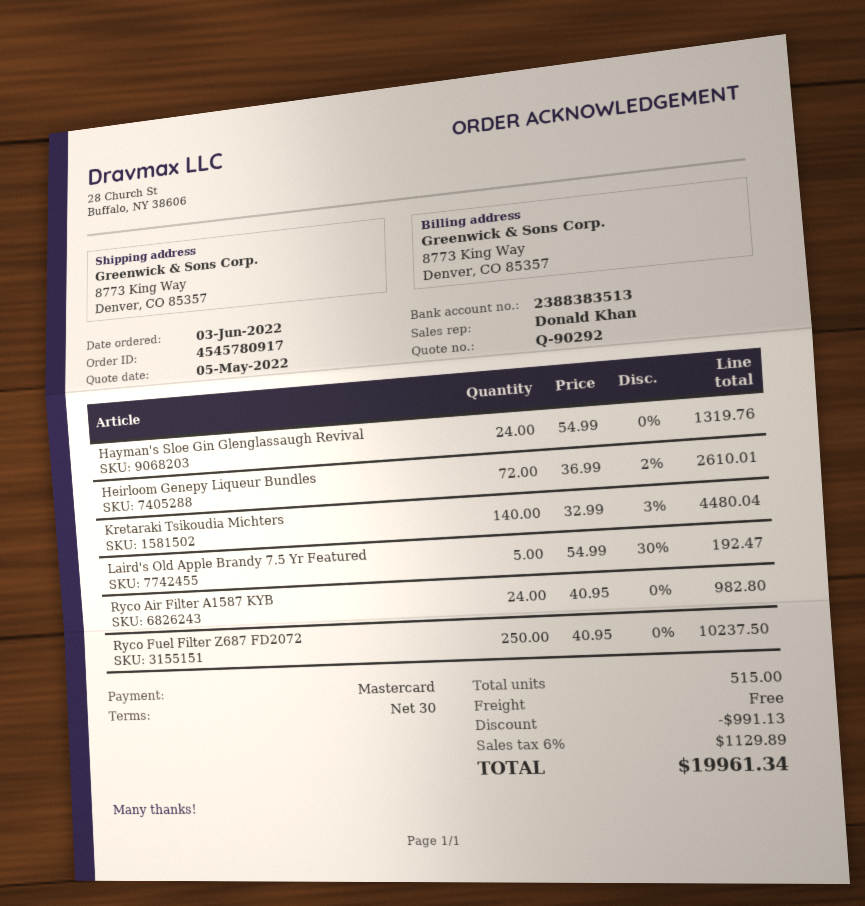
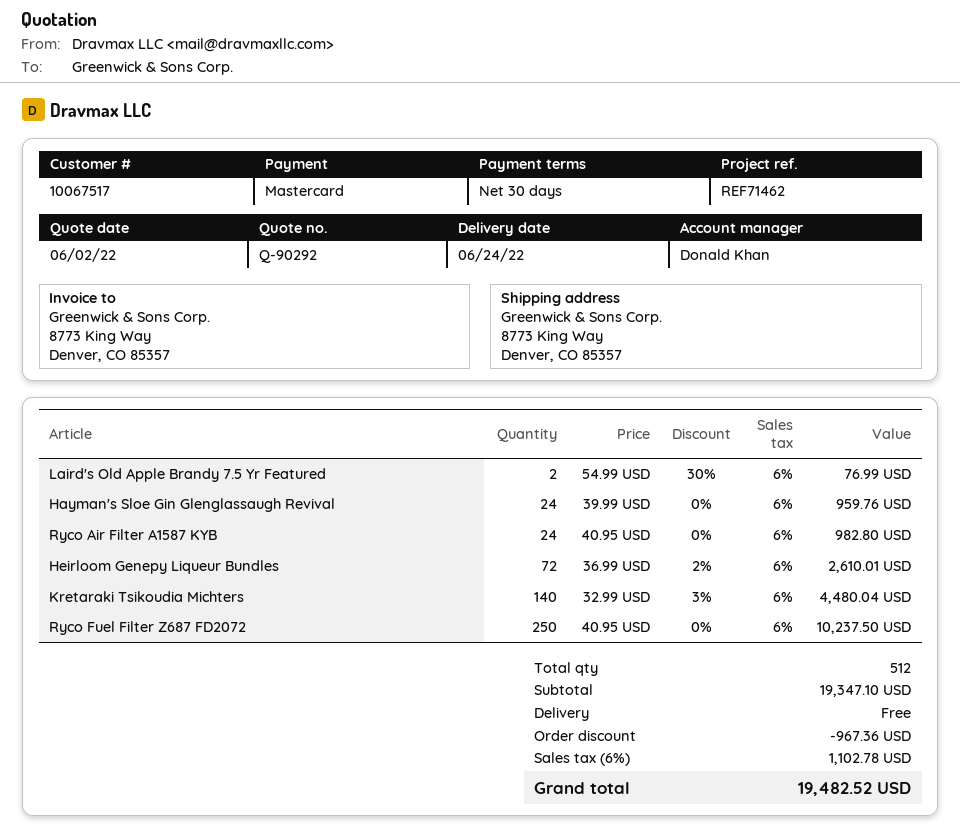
quote date: 2022-05-05 -> 2022-06-02
Hayman's Sloe Gin Glenglassaugh Revival: 24 x 54.99 = 1319.76 -> 24 x 39.99 = 959.76
Laird's Old Apple Brandy 7.5 Yr Featured: 5 x 54.99 - 30% = 192.47 -> 2 x 54.99 - 30% = 76.99
total quantity: 515 -> 512
discount: 991.13 -> 967.36
tax: 6% = 1129.89 -> 6% = 1102.78
total: 19961.34 -> 19482.52

